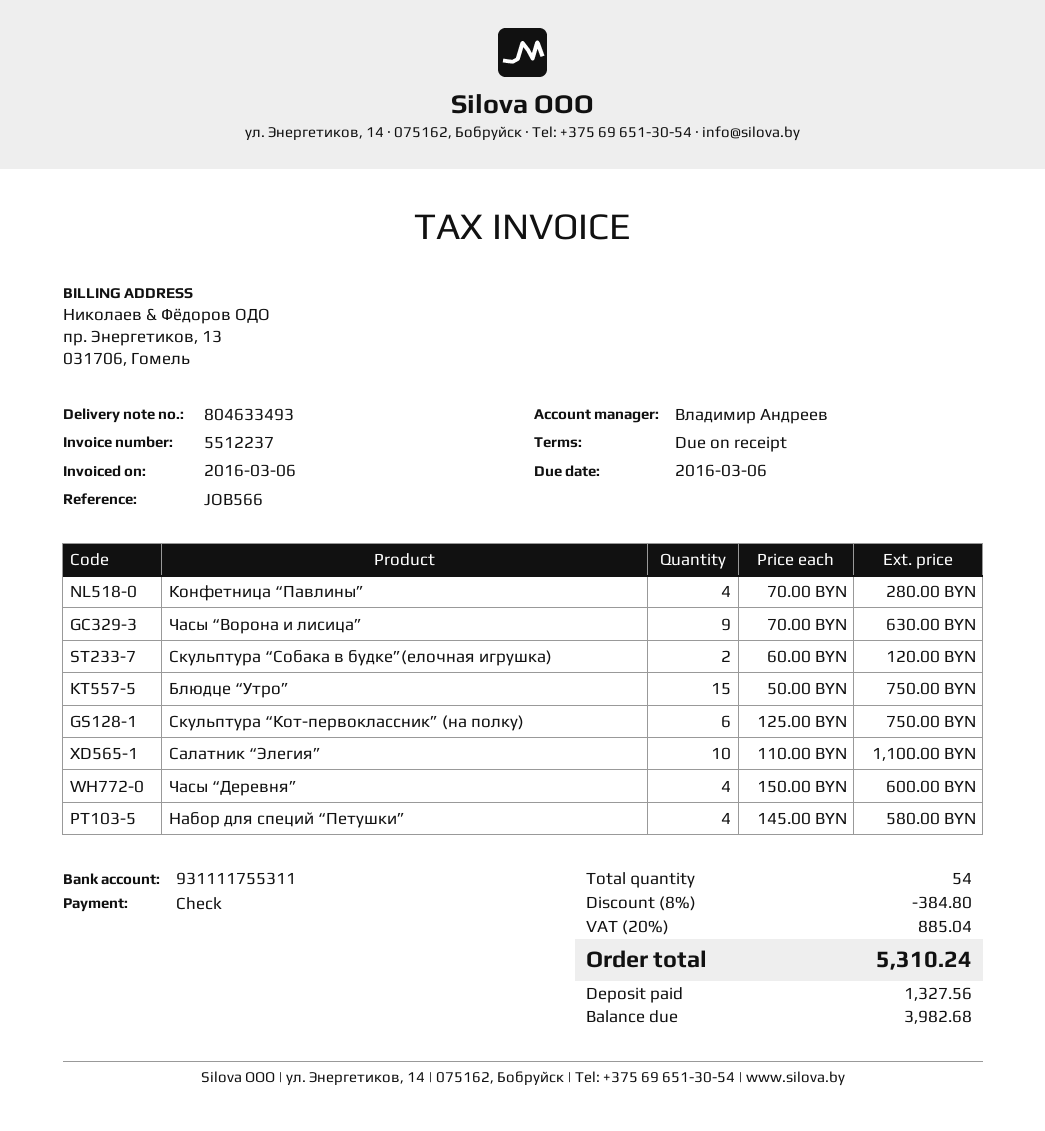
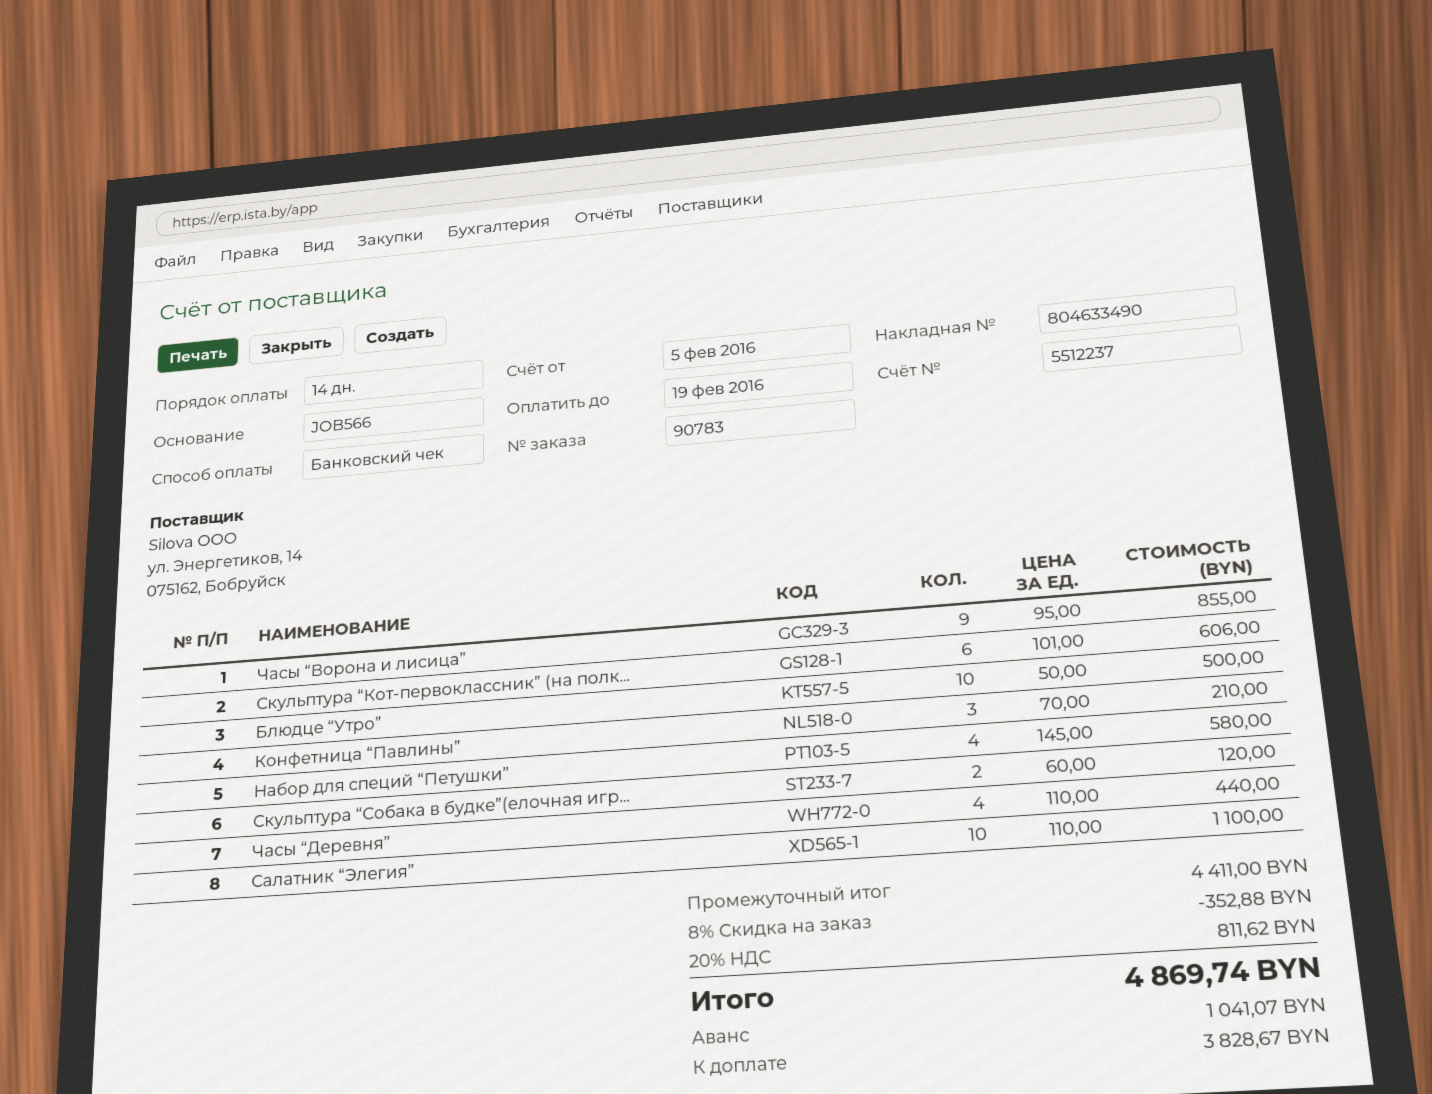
delivery note number: 804633493 -> 804633490
invoice date: 2016-03-06 -> 2016-02-05
payment terms: on receipt -> 14 days
due date: 2016-03-06 -> 2016-02-19
Конфетница “Павлины”: 4 x 70.00 = 280.00 -> 3 x 70.00 = 210.00
Часы “Ворона и лисица”: 9 x 70.00 = 630.00 -> 9 x 95.00 = 855.00
Блюдце “Утро”: 15 x 50.00 = 750.00 -> 10 x 50.00 = 500.00
Скульптура “Кот-первоклассник” (на полку): 6 x 125.00 = 750.00 -> 6 x 101.00 = 606.00
Часы “Деревня”: 4 x 150.00 = 600.00 -> 4 x 110.00 = 440.00
discount: 8% = 384.80 -> 8% = 352.88
tax: 20% = 885.04 -> 20% = 811.62
total: 5310.24 -> 4869.74
deposit: 1327.56 -> 1041.07
balance: 3982.68 -> 3828.67

